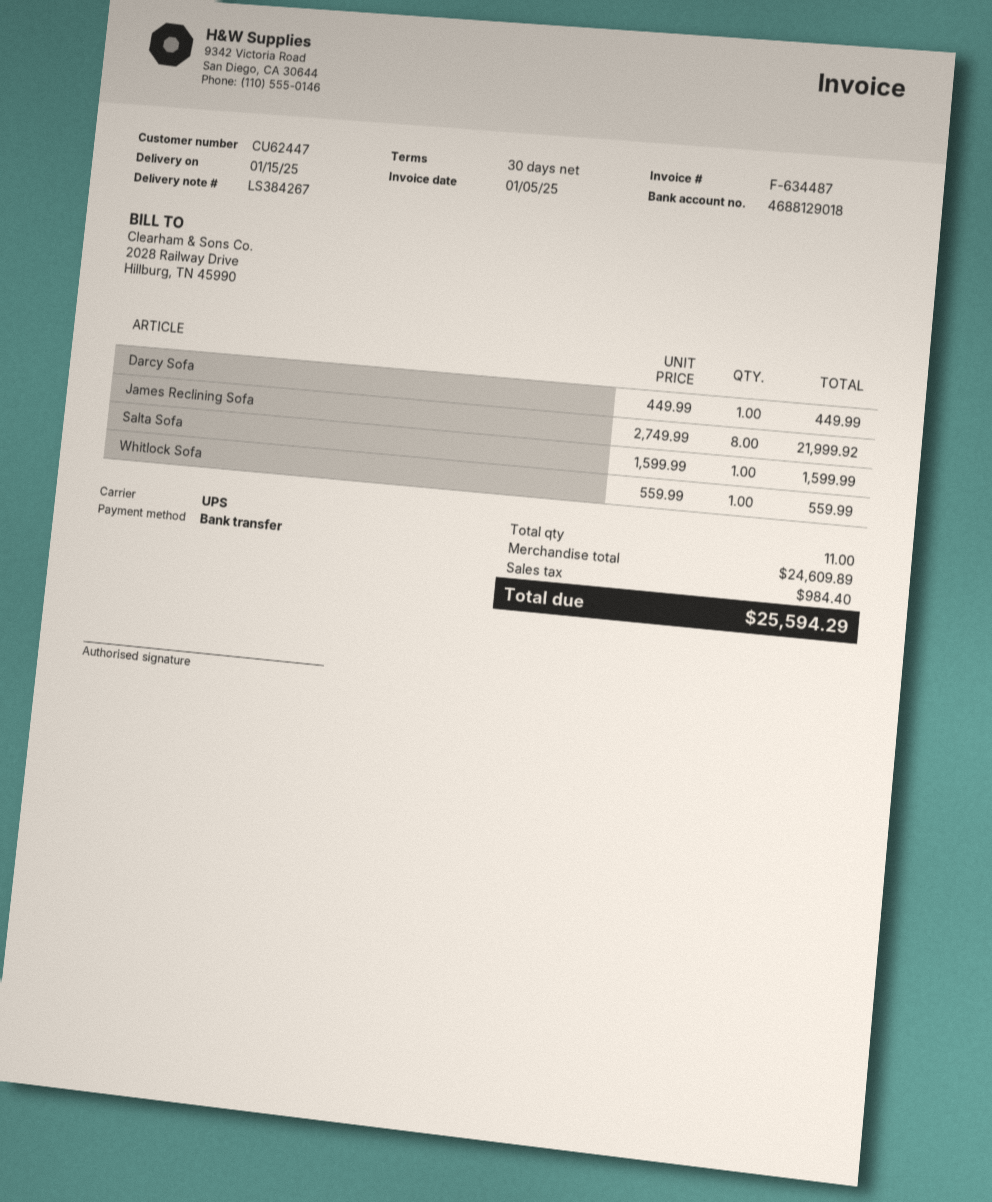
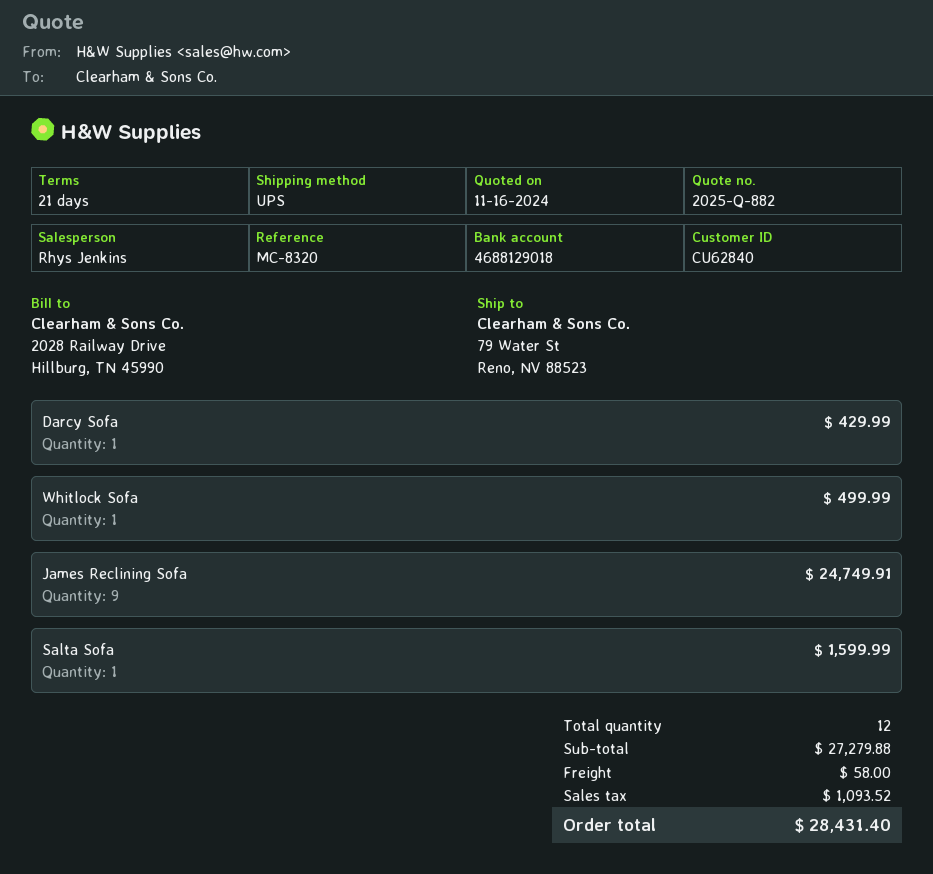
payment terms: 30 days -> 21 days
customer number: CU62447 -> CU62840
Darcy Sofa: 1 for 449.99 -> 1 for 429.99
James Reclining Sofa: 8 for 21999.92 -> 9 for 24749.91
Whitlock Sofa: 1 for 559.99 -> 1 for 499.99
total quantity: 11 -> 12
subtotal: 24609.89 -> 27279.88
shipping: none -> 58.00
tax: 984.40 -> 1093.52
total: 25594.29 -> 28431.40

